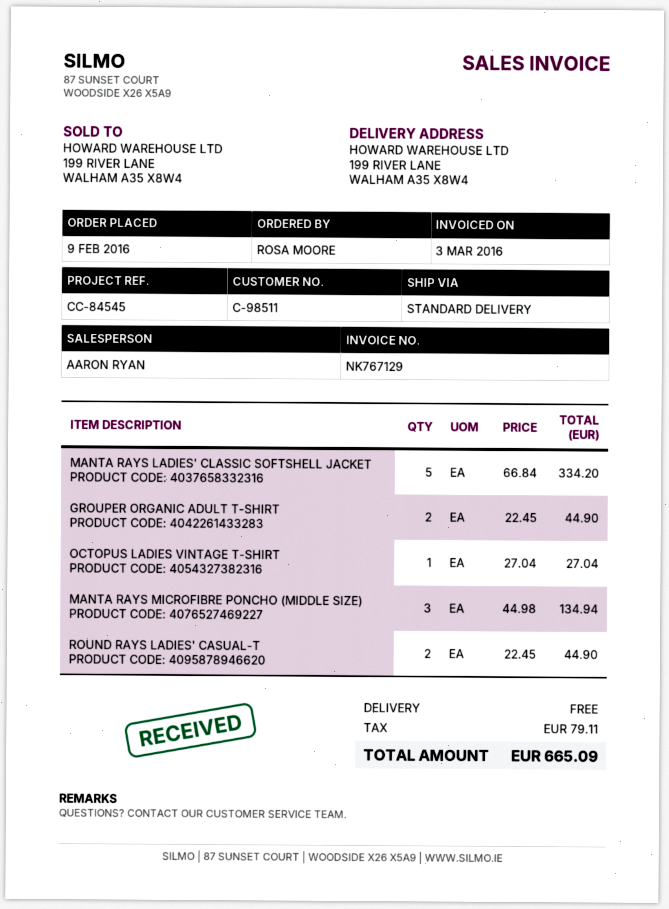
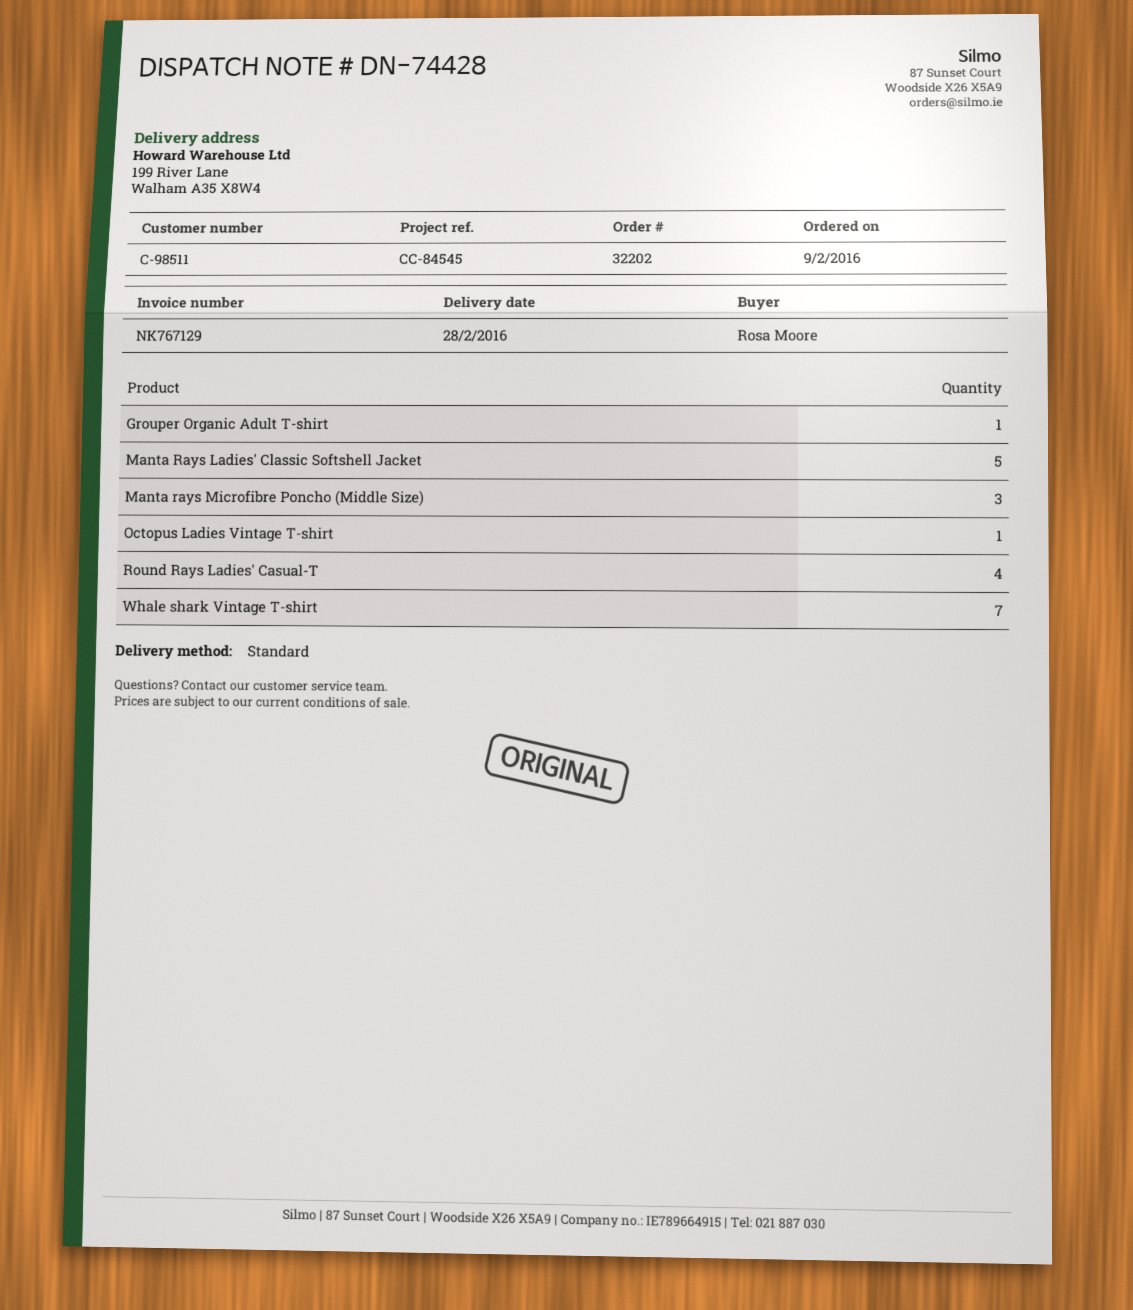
GROUPER ORGANIC ADULT T-SHIRT: 2 -> 1
ROUND RAYS LADIES' CASUAL-T: 2 -> 4
Whale shark Vintage T-shirt: none -> 7

